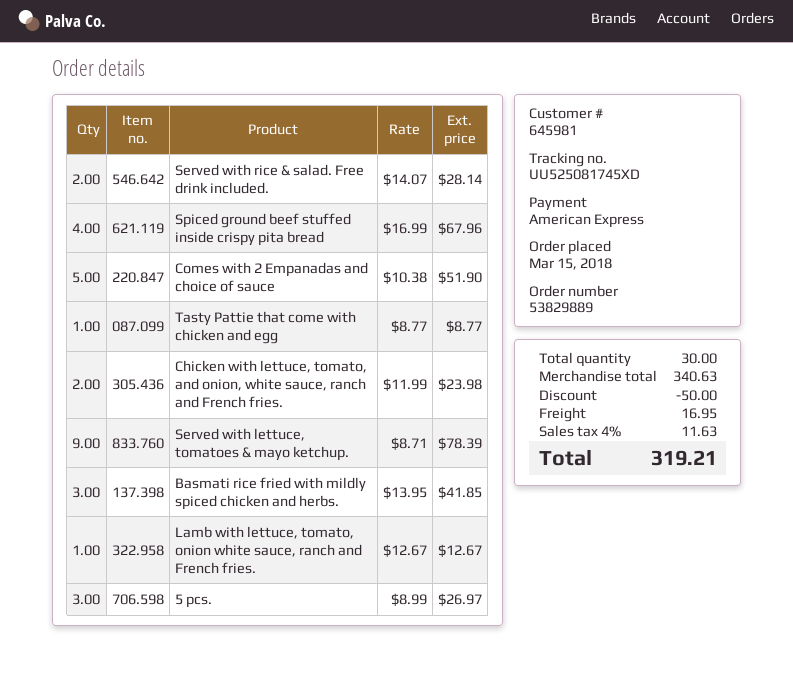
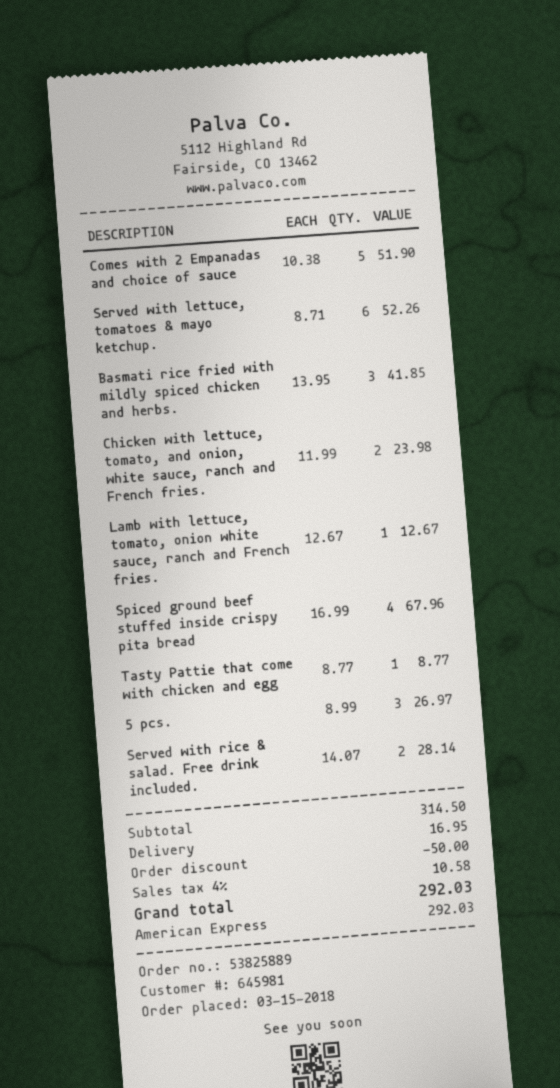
order number: 53829889 -> 53825889
Served with lettuce, tomatoes & mayo ketchup.: 9 x 8.71 = 78.39 -> 6 x 8.71 = 52.26
subtotal: 340.63 -> 314.50
tax: 4% = 11.63 -> 4% = 10.58
total: 319.21 -> 292.03

